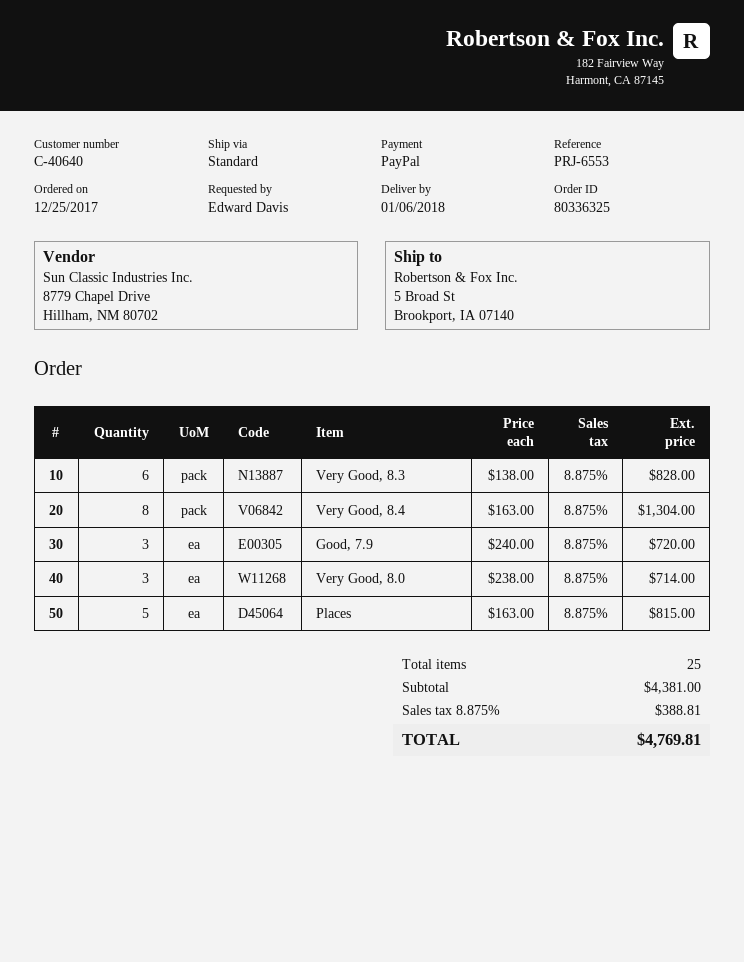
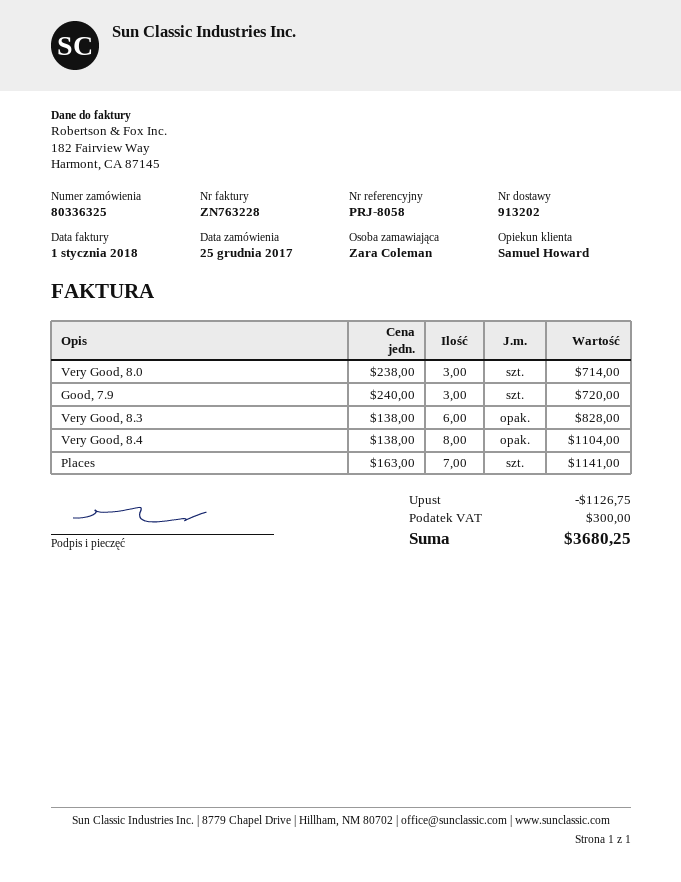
reference: PRJ-6553 -> PRJ-8058
ordered by: Edward Davis -> Zara Coleman
Very Good, 8.4: 8 x 163.00 = 1304.00 -> 8 x 138.00 = 1104.00
Places: 5 x 163.00 = 815.00 -> 7 x 163.00 = 1141.00
discount: none -> 1126.75
tax: 388.81 -> 300.00
total: 4769.81 -> 3680.25

